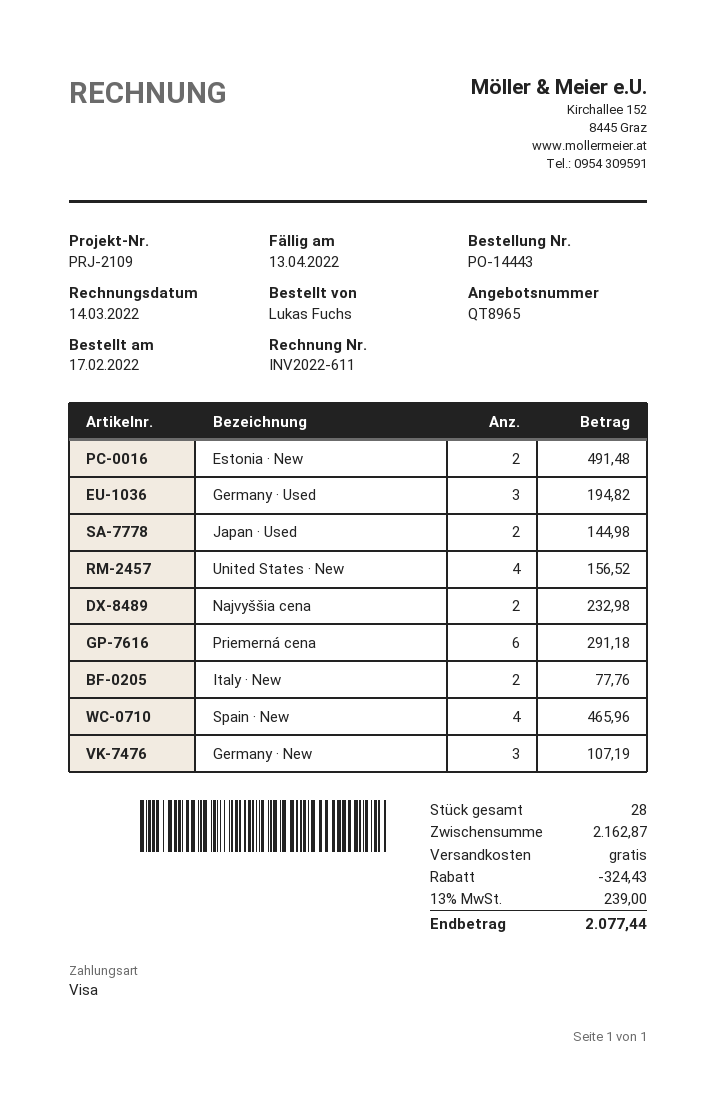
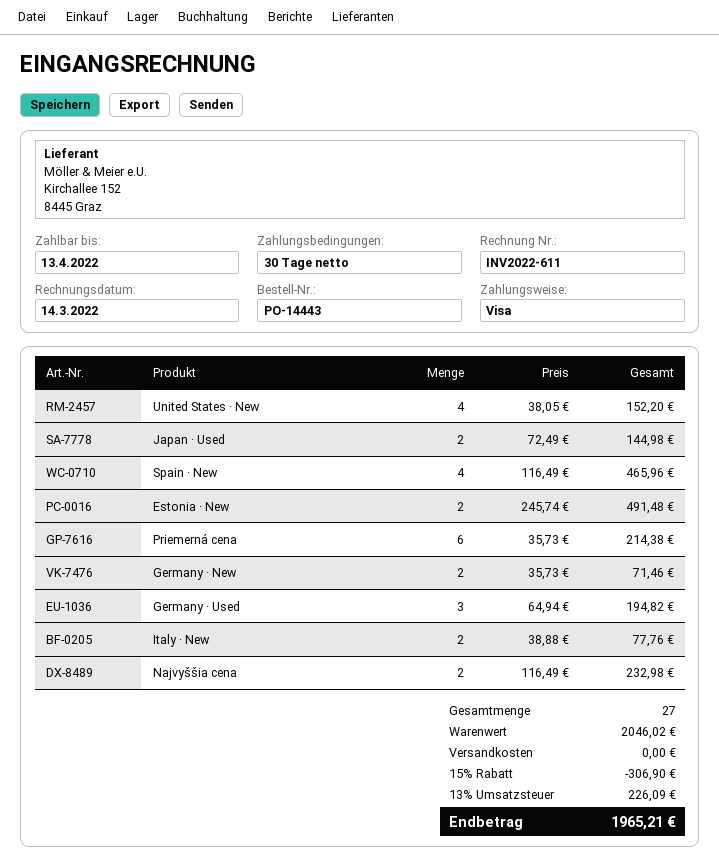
United States · New: 4 for 156.52 -> 4 for 152.20
Priemerná cena: 6 for 291.18 -> 6 for 214.38
Germany · New: 3 for 107.19 -> 2 for 71.46
total quantity: 28 -> 27
subtotal: 2162.87 -> 2046.02
discount: 324.43 -> 306.90
tax: 13% = 239.00 -> 13% = 226.09
total: 2077.44 -> 1965.21

